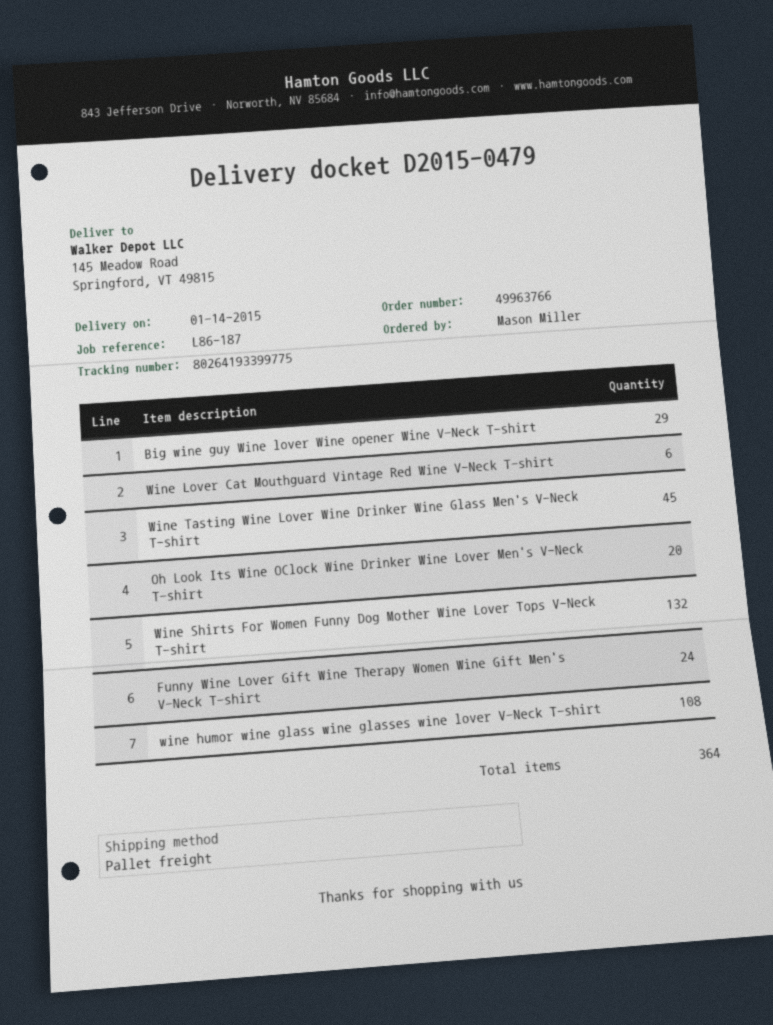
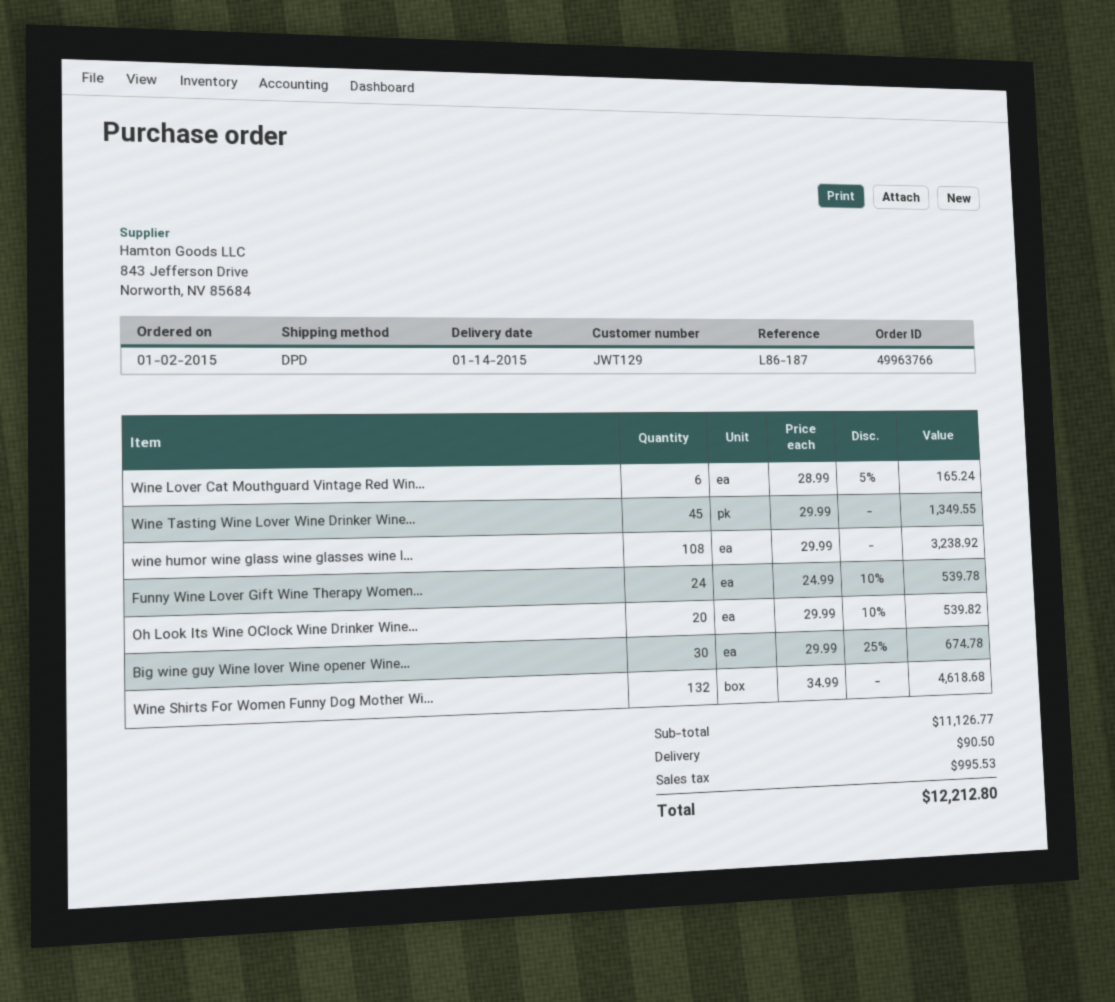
shipping method: pallet freight -> DPD
Big wine guy Wine lover Wine opener Wine V-Neck T-shirt: 29 -> 30

